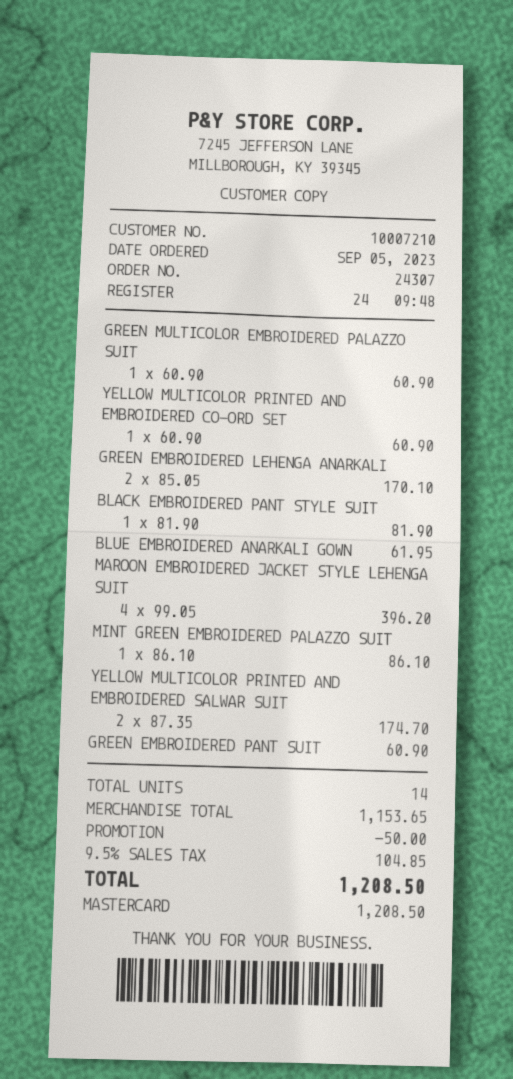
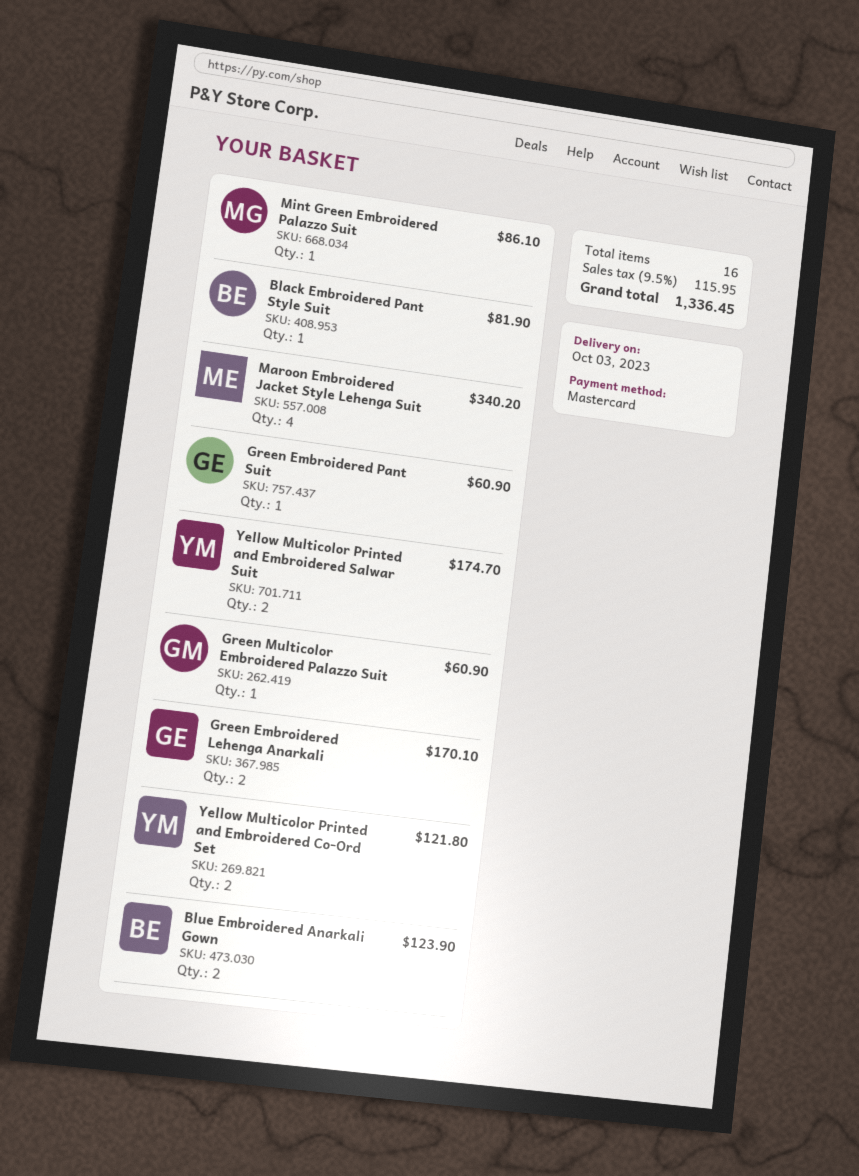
YELLOW MULTICOLOR PRINTED AND EMBROIDERED CO-ORD SET: 1 for 60.90 -> 2 for 121.80
BLUE EMBROIDERED ANARKALI GOWN: 1 for 61.95 -> 2 for 123.90
MAROON EMBROIDERED JACKET STYLE LEHENGA SUIT: 4 for 396.20 -> 4 for 340.20
total quantity: 14 -> 16
discount: 50.00 -> none
tax: 9.5% = 104.85 -> 9.5% = 115.95
total: 1208.50 -> 1336.45

